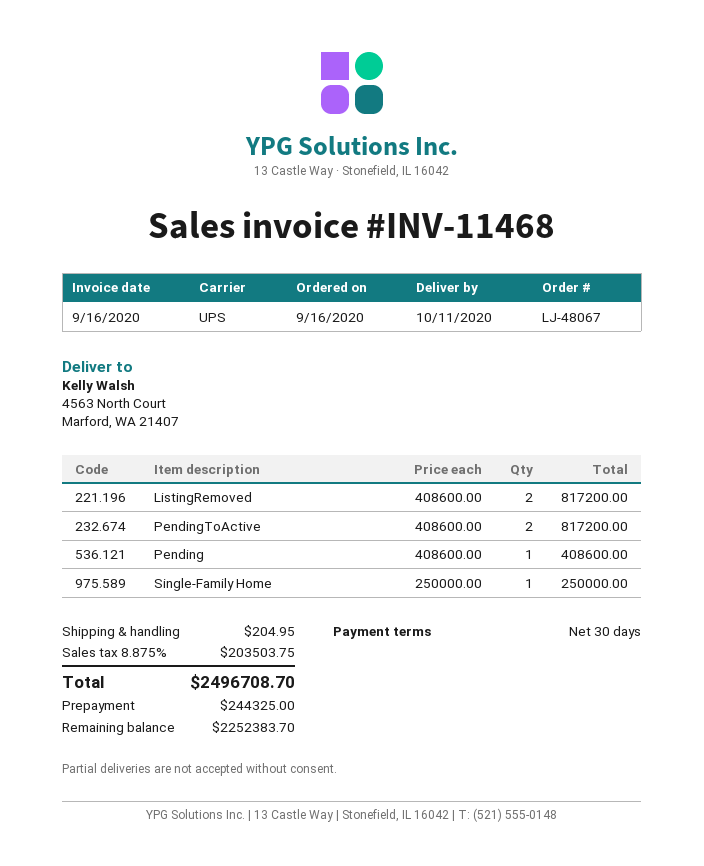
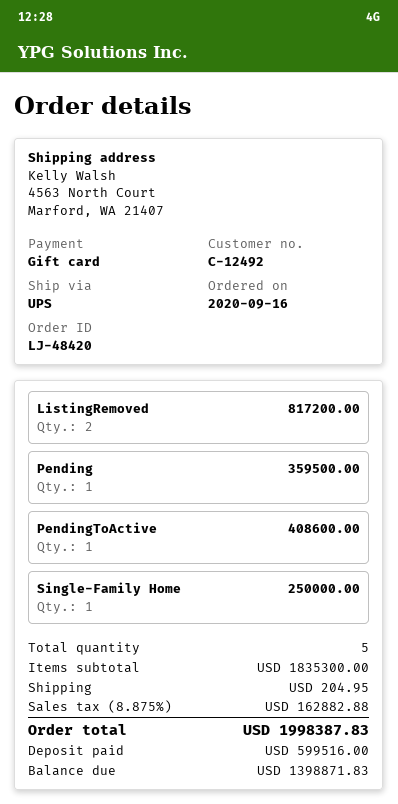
order number: LJ-48067 -> LJ-48420
PendingToActive: 2 for 817200.00 -> 1 for 408600.00
Pending: 1 for 408600.00 -> 1 for 359500.00
tax: 8.875% = 203503.75 -> 8.875% = 162882.88
total: 2496708.70 -> 1998387.83
deposit: 244325.00 -> 599516.00
balance: 2252383.70 -> 1398871.83

